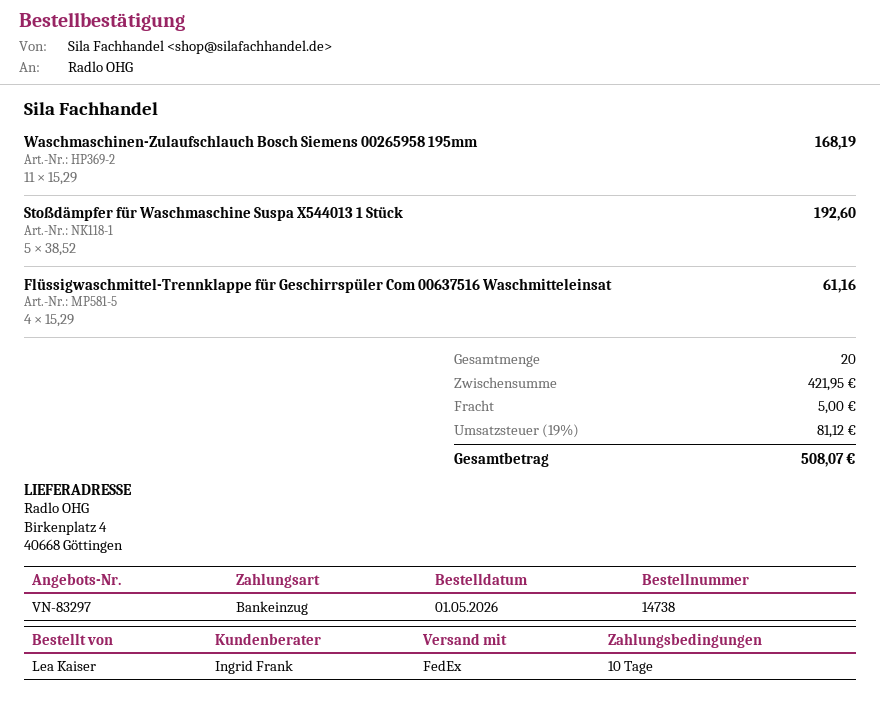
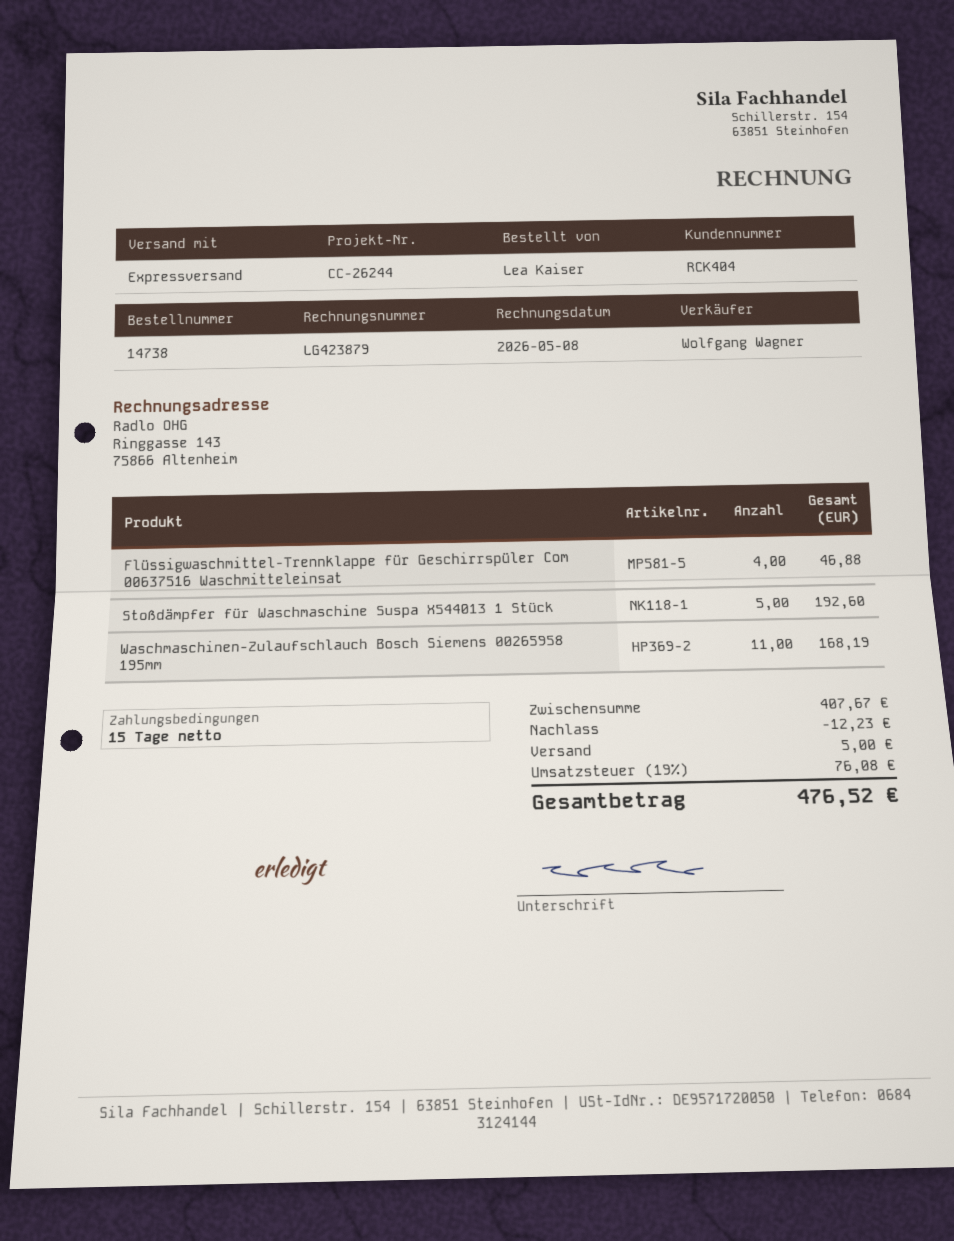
payment terms: 10 days -> 15 days
sales rep: Ingrid Frank -> Wolfgang Wagner
shipping method: FedEx -> express
Flüssigwaschmittel-Trennklappe für Geschirrspüler Com 00637516 Waschmitteleinsat: 4 for 61.16 -> 4 for 46.88
subtotal: 421.95 -> 407.67
discount: none -> 12.23
tax: 19% = 81.12 -> 19% = 76.08
total: 508.07 -> 476.52

